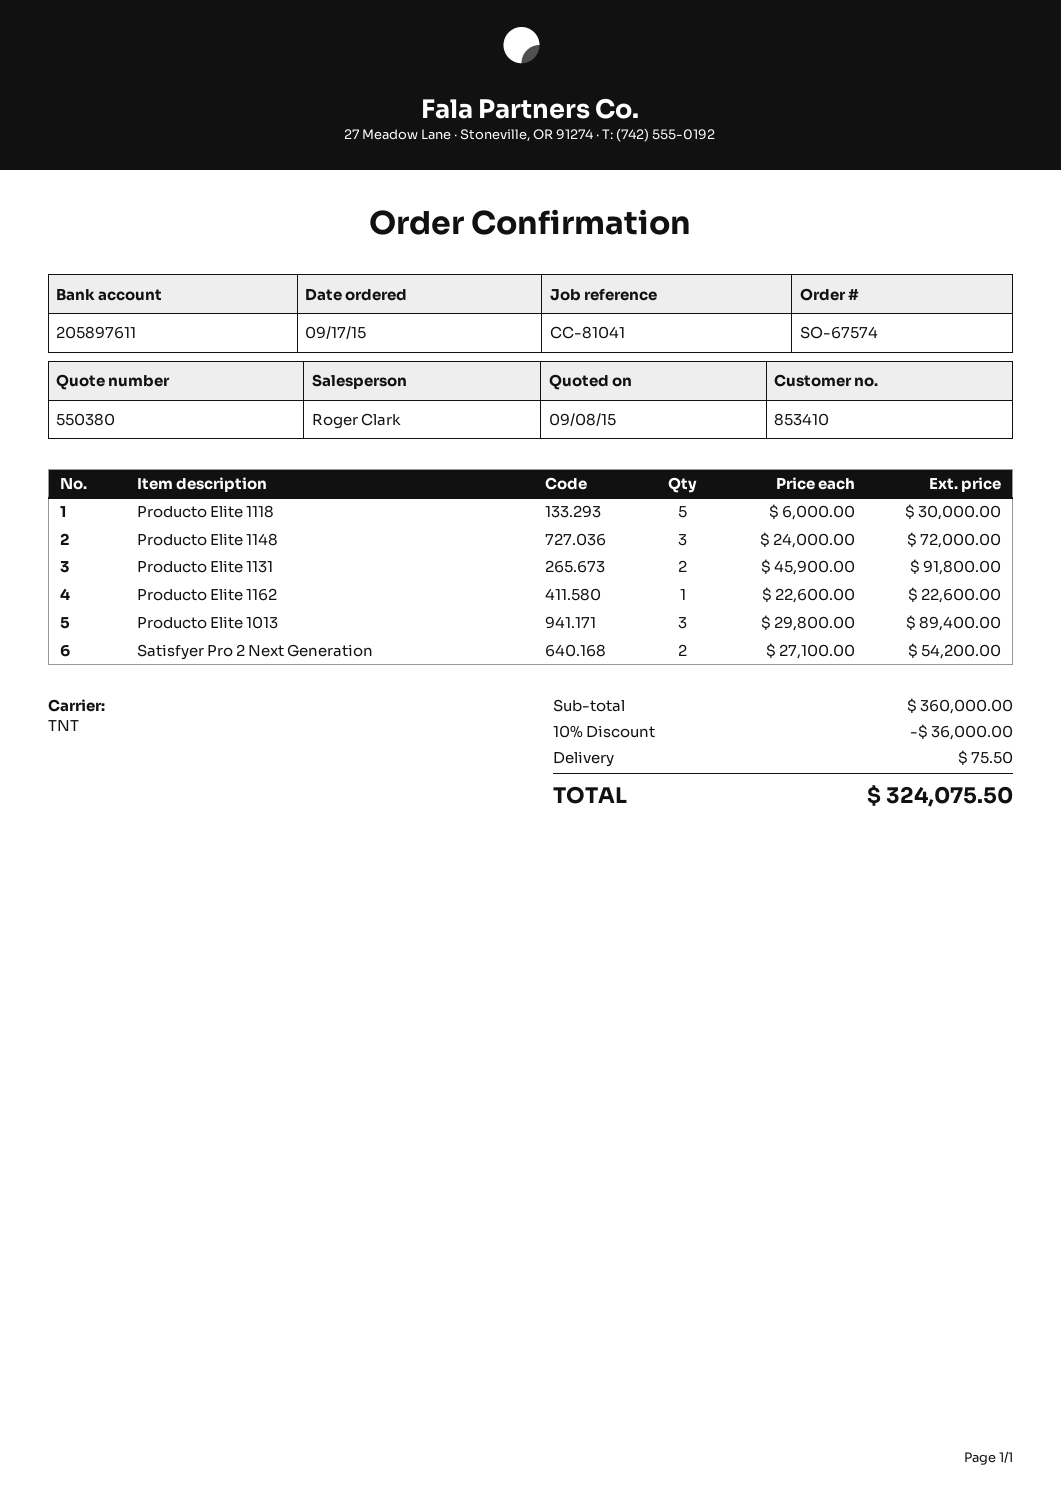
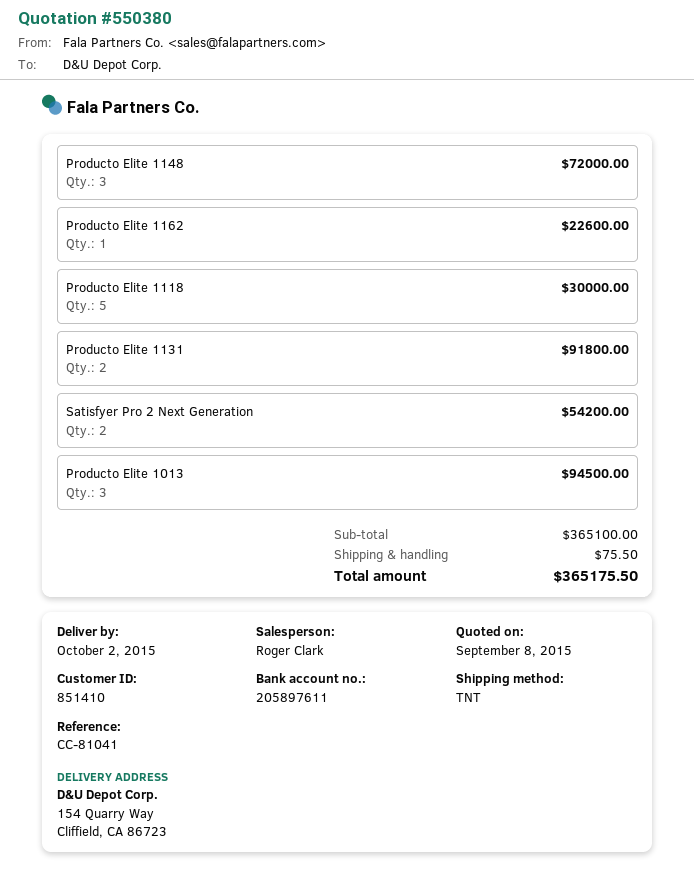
customer number: 853410 -> 851410
Producto Elite 1013: 3 for 89400.00 -> 3 for 94500.00
subtotal: 360000.00 -> 365100.00
discount: 10% = 36000.00 -> none
total: 324075.50 -> 365175.50

